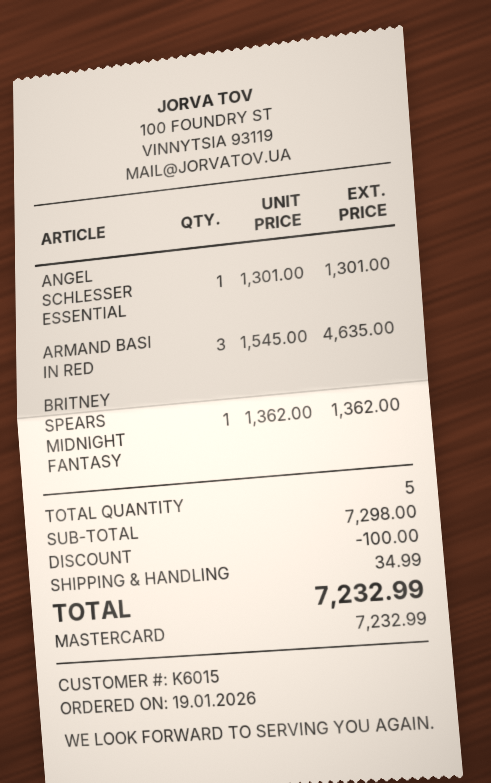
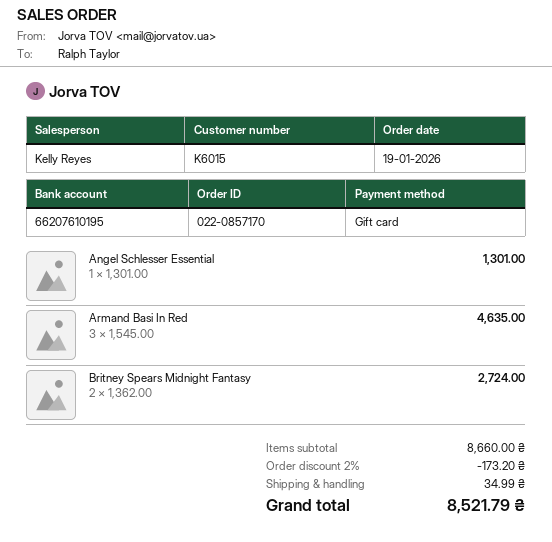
payment method: Mastercard -> gift card
BRITNEY SPEARS MIDNIGHT FANTASY: 1 x 1362.00 = 1362.00 -> 2 x 1362.00 = 2724.00
subtotal: 7298.00 -> 8660.00
discount: 100.00 -> 173.20
total: 7232.99 -> 8521.79

